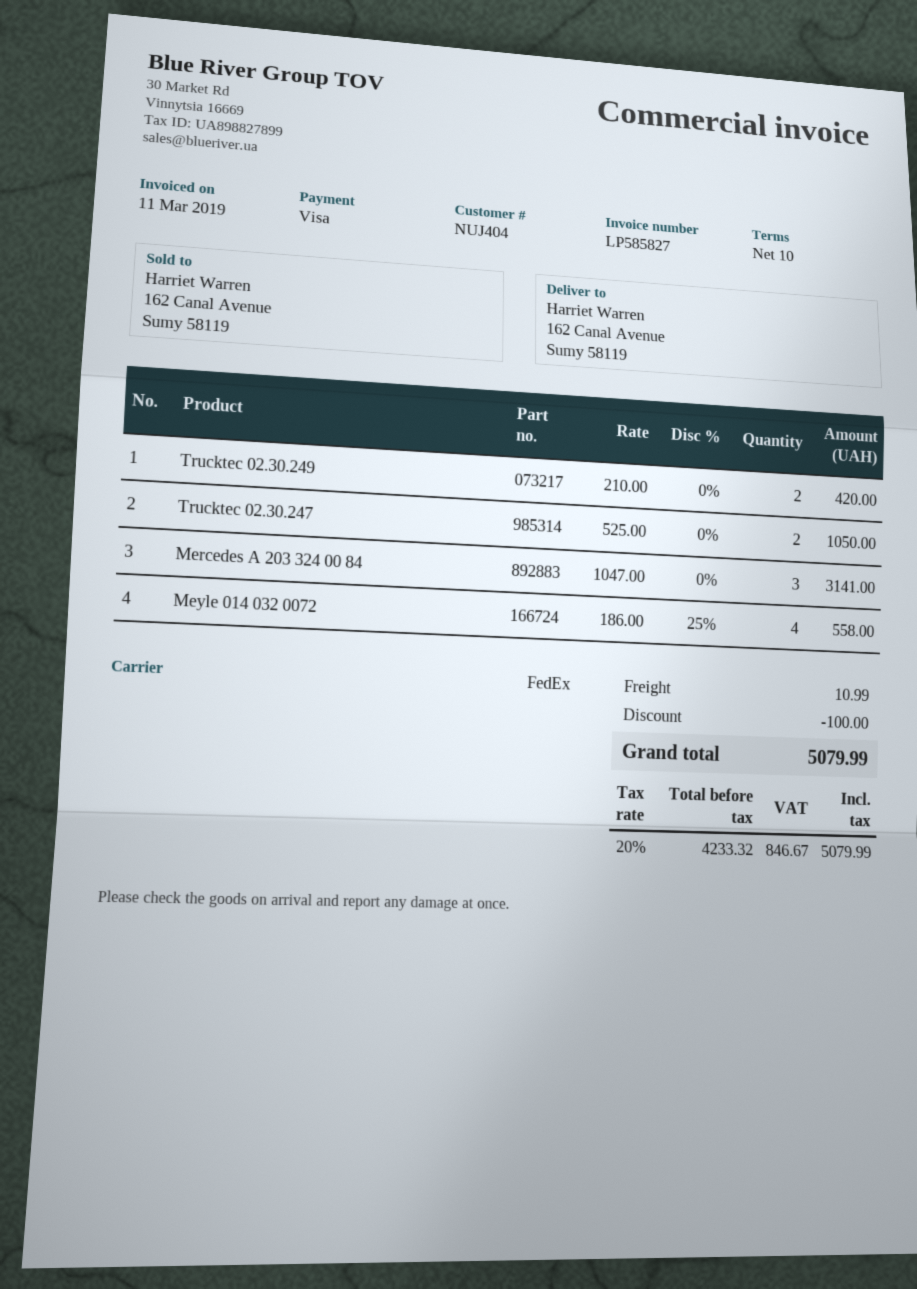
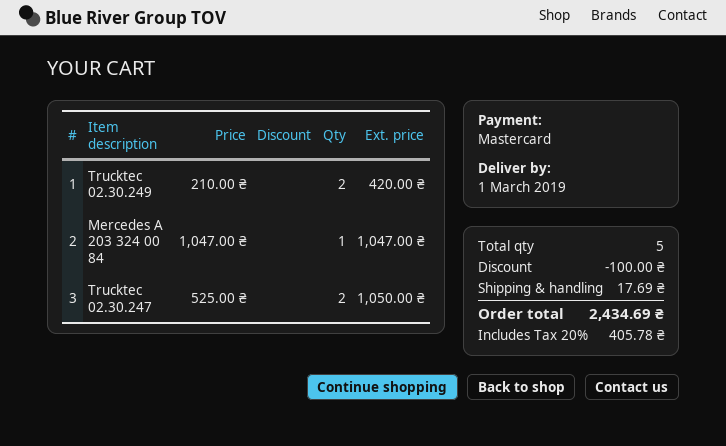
payment method: Visa -> Mastercard
Mercedes A 203 324 00 84: 3 x 1047.00 = 3141.00 -> 1 x 1047.00 = 1047.00
Meyle 014 032 0072: 4 x 186.00 - 25% = 558.00 -> none
shipping: 10.99 -> 17.69
tax: 20% = 846.67 -> 20% = 405.78
total: 5079.99 -> 2434.69

